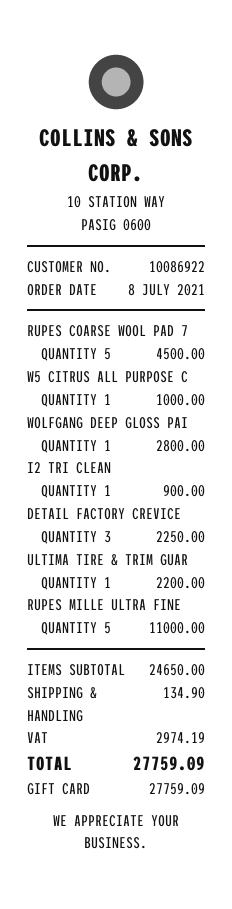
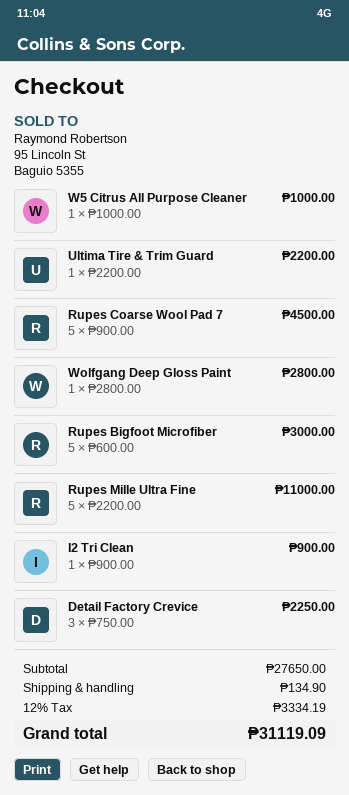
Rupes Bigfoot Microfiber: none -> 5 for 3000.00
subtotal: 24650.00 -> 27650.00
tax: 2974.19 -> 3334.19
total: 27759.09 -> 31119.09

